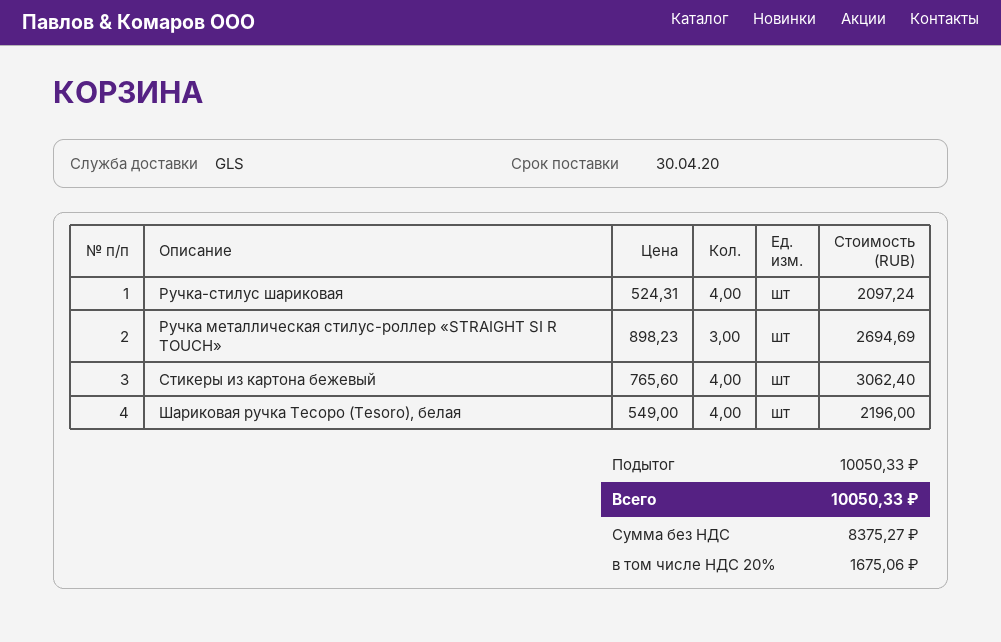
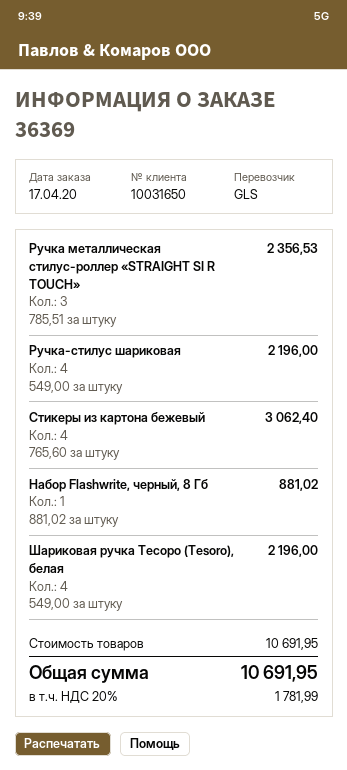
Ручка-стилус шариковая: 4 x 524.31 = 2097.24 -> 4 x 549.00 = 2196.00
Ручка металлическая стилус-роллер «STRAIGHT SI R TOUCH»: 3 x 898.23 = 2694.69 -> 3 x 785.51 = 2356.53
Набор Flashwrite, черный, 8 Гб: none -> 1 x 881.02 = 881.02
subtotal: 10050.33 -> 10691.95
tax: 20% = 1675.06 -> 20% = 1781.99
total: 10050.33 -> 10691.95

